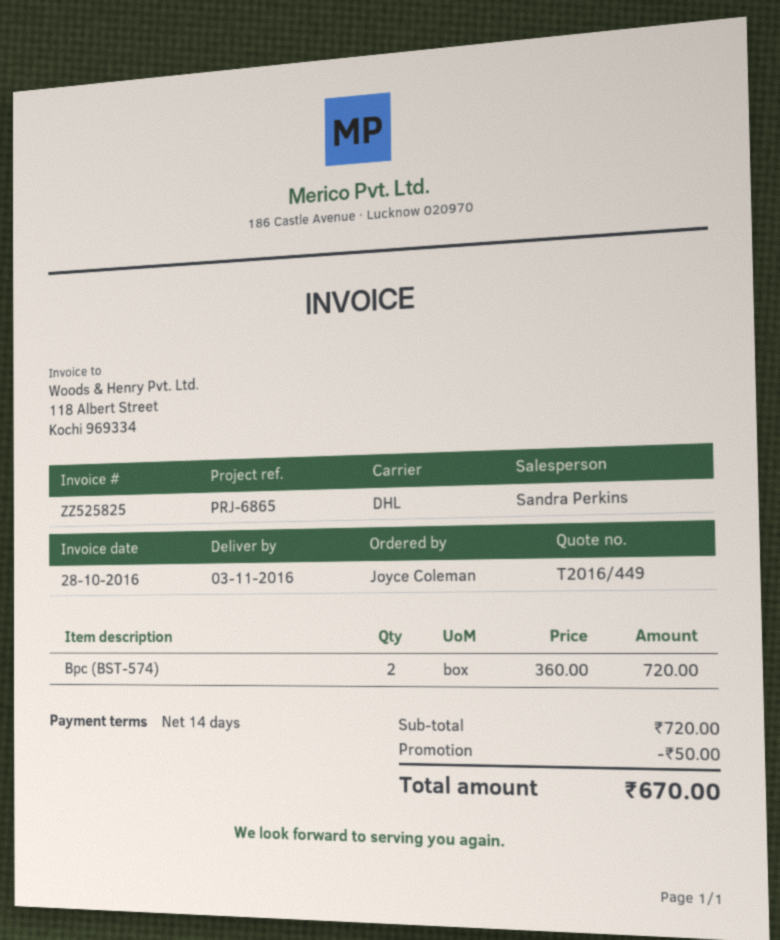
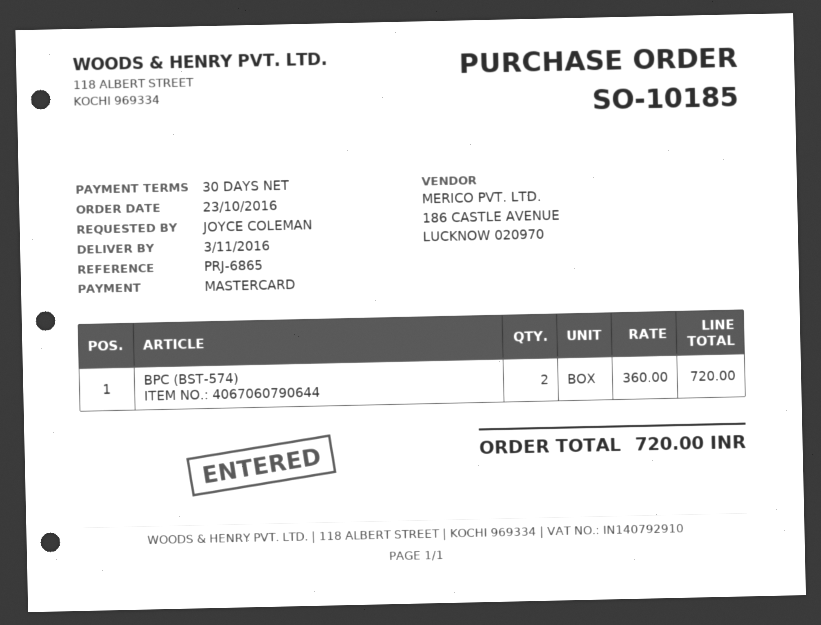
payment terms: 14 days -> 30 days
discount: 50.00 -> none
total: 670.00 -> 720.00

